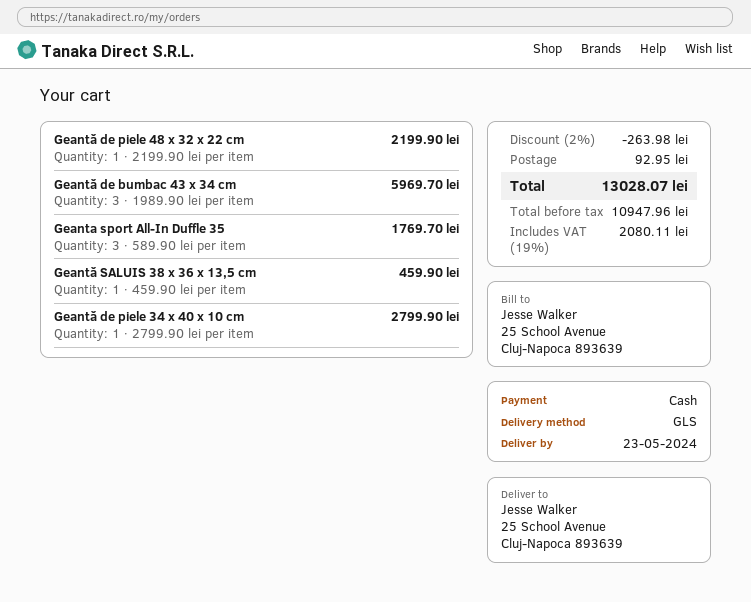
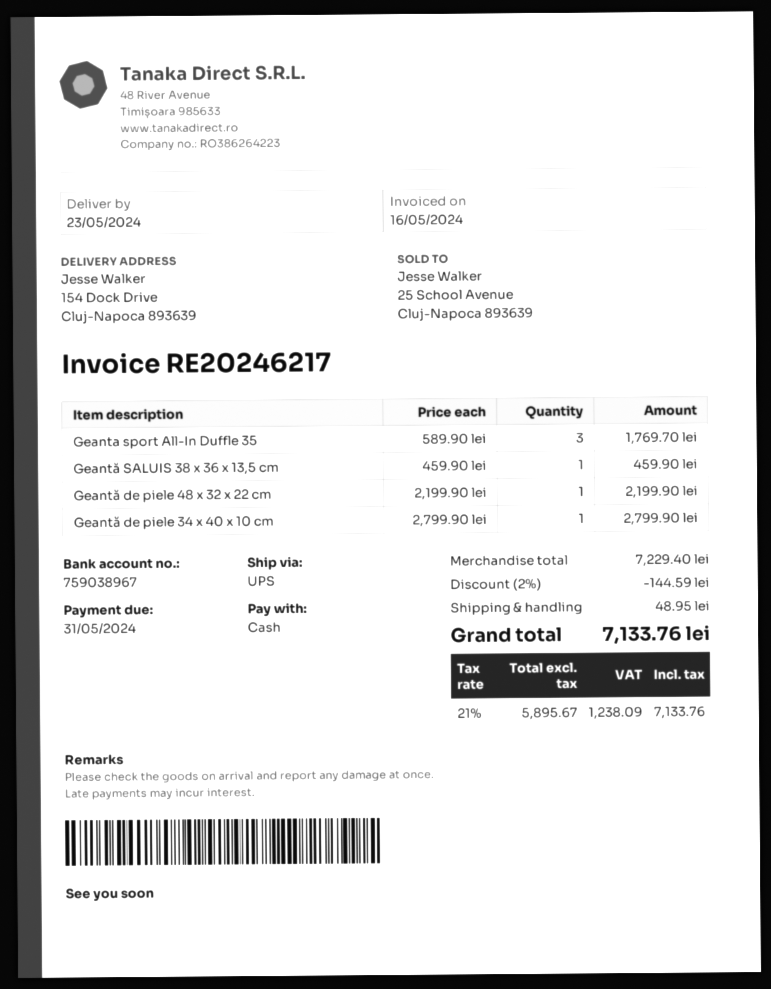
shipping method: GLS -> UPS
ship to: 25 School Avenue, Cluj-Napoca 893639 -> 154 Dock Drive, Cluj-Napoca 893639
Geantă de bumbac 43 x 34 cm: 3 x 1989.90 = 5969.70 -> none
discount: 2% = 263.98 -> 2% = 144.59
shipping: 92.95 -> 48.95
net: 10947.96 -> 5895.67
tax: 19% = 2080.11 -> 21% = 1238.09
total: 13028.07 -> 7133.76

